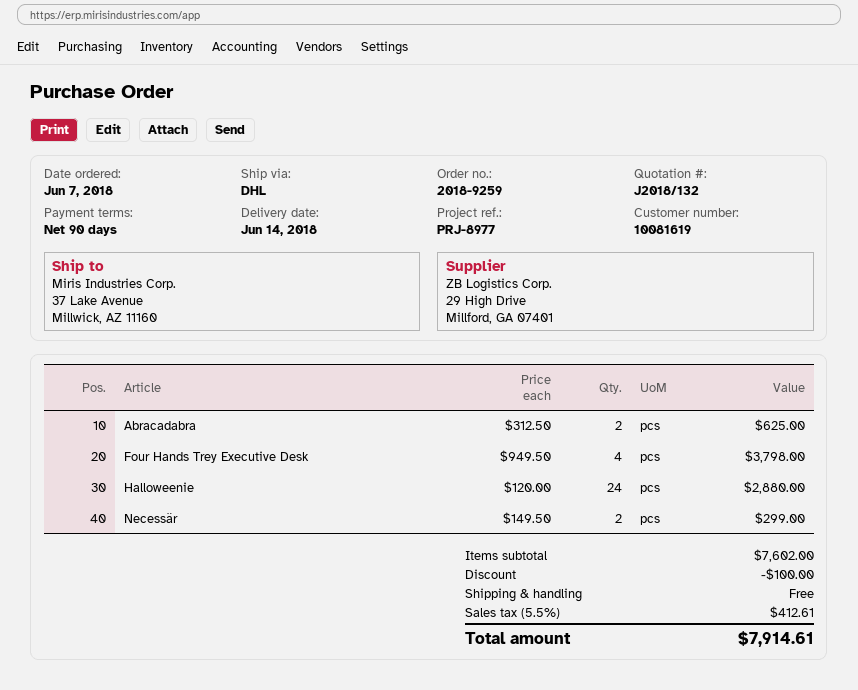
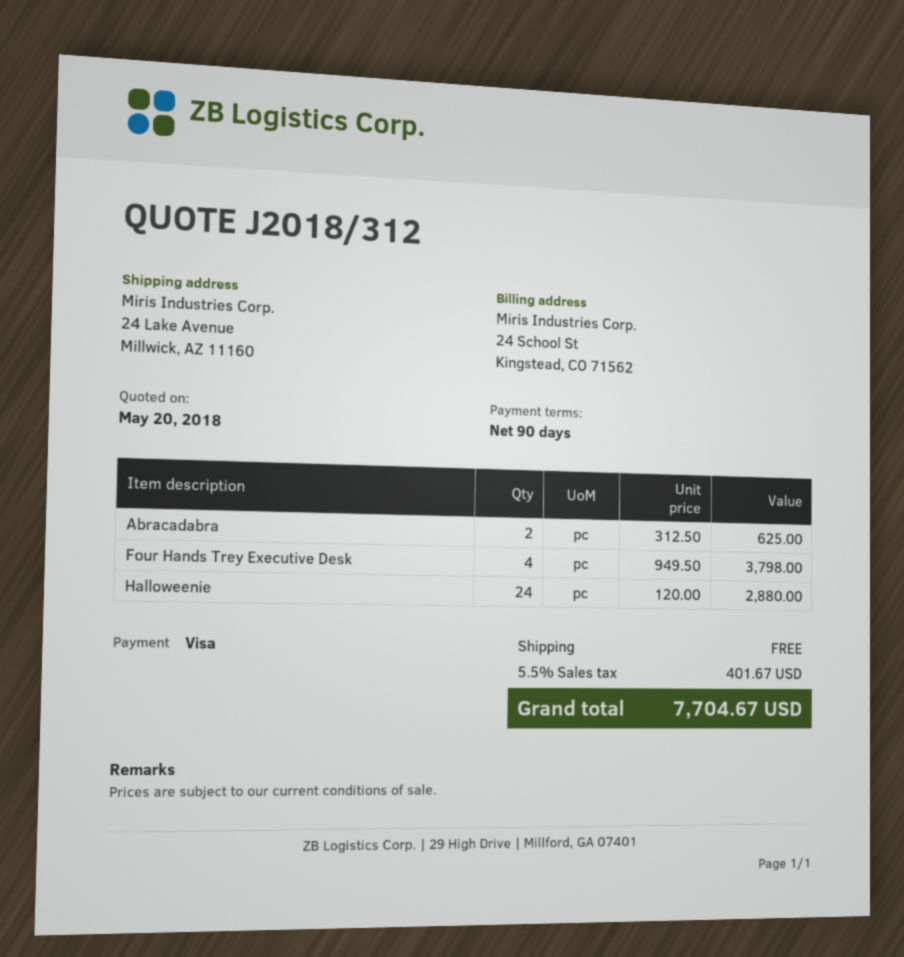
quote number: J2018/132 -> J2018/312
ship to: 37 Lake Avenue, Millwick, AZ 11160 -> 24 Lake Avenue, Millwick, AZ 11160
Necessär: 2 x 149.50 = 299.00 -> none
discount: 100.00 -> none
tax: 5.5% = 412.61 -> 5.5% = 401.67
total: 7914.61 -> 7704.67

